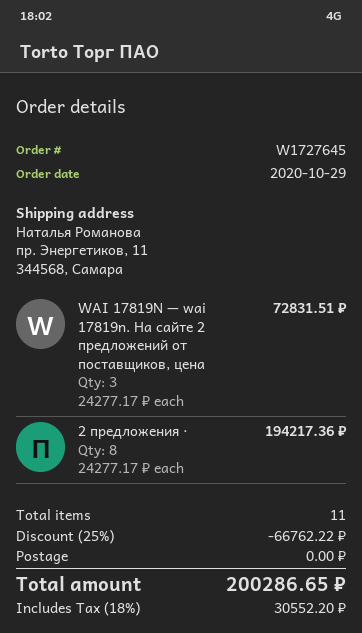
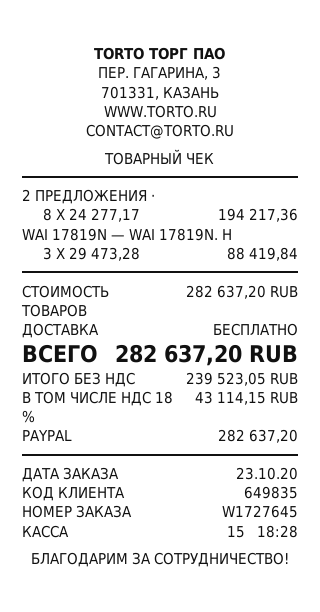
order date: 2020-10-29 -> 2020-10-23
WAI 17819N — wai 17819n. На сайте 2 предложений от поставщиков, цена: 3 x 24277.17 = 72831.51 -> 3 x 29473.28 = 88419.84
discount: 25% = 66762.22 -> none
tax: 18% = 30552.20 -> 18% = 43114.15
total: 200286.65 -> 282637.20

